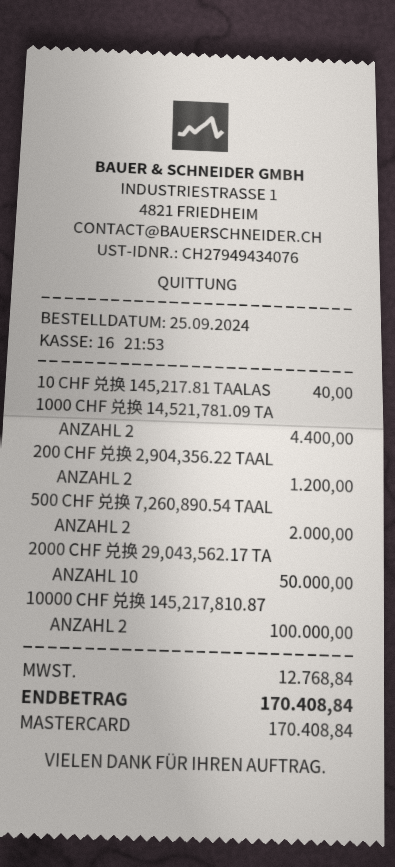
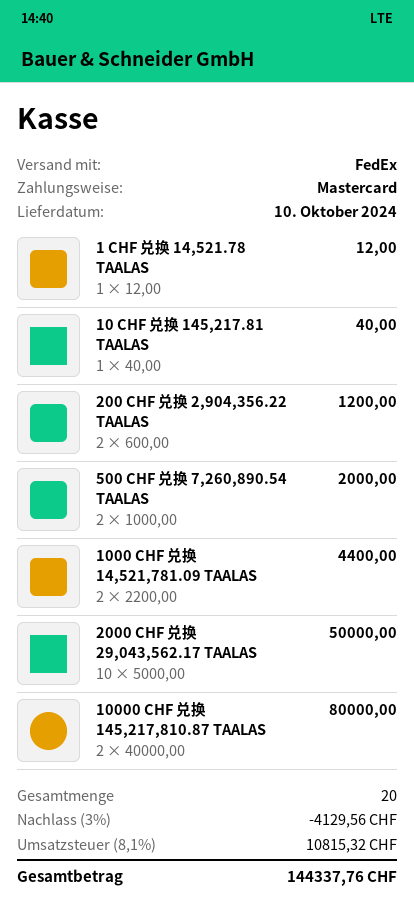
10000 CHF 兑换 145,217,810.87: 2 for 100000.00 -> 2 for 80000.00
1 CHF 兑换 14,521.78 TAALAS: none -> 1 for 12.00
discount: none -> 3% = 4129.56
tax: 12768.84 -> 10815.32
total: 170408.84 -> 144337.76

